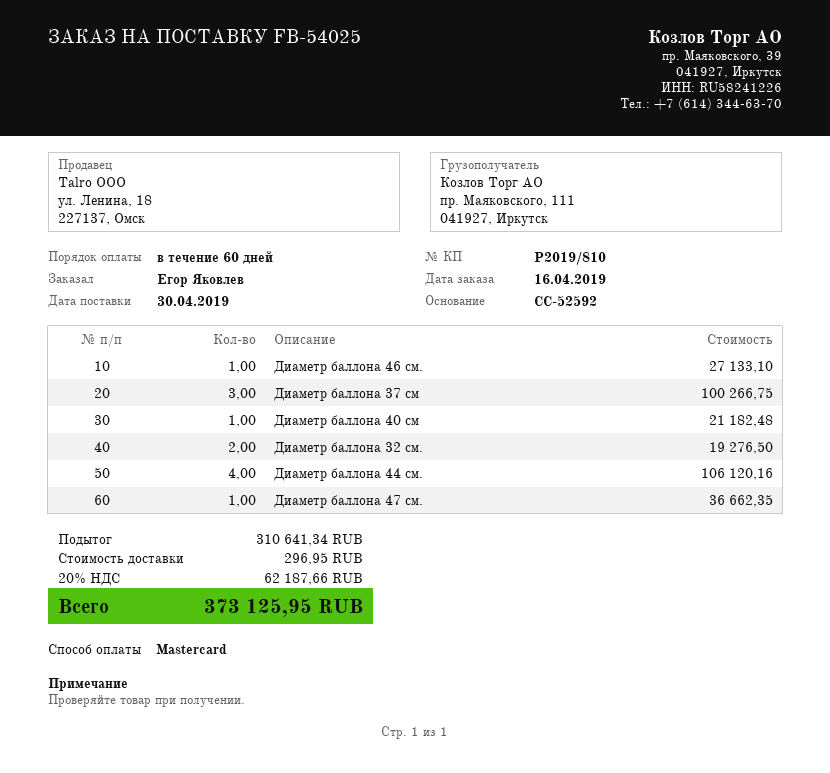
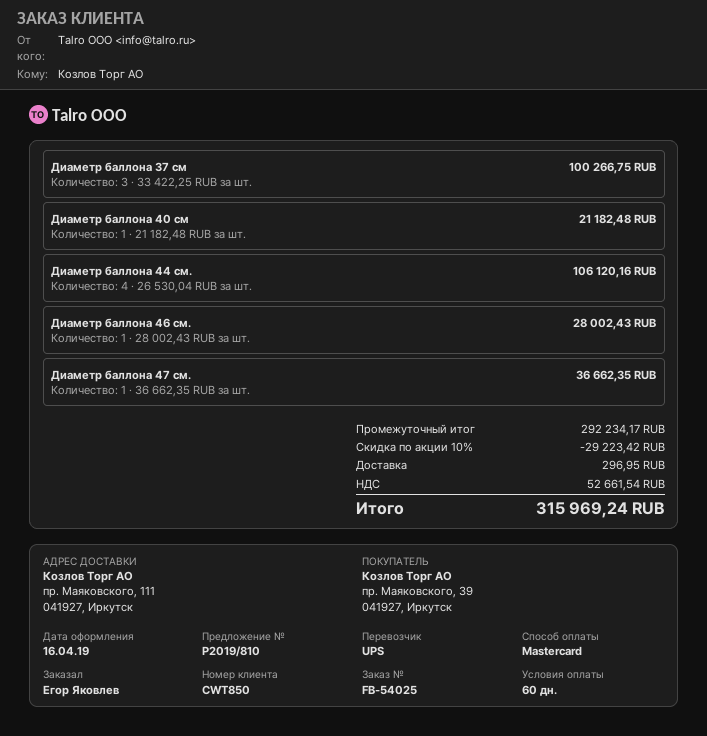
Диаметр баллона 46 см.: 1 for 27133.10 -> 1 for 28002.43
Диаметр баллона 32 см.: 2 for 19276.50 -> none
subtotal: 310641.34 -> 292234.17
discount: none -> 10% = 29223.42
tax: 62187.66 -> 52661.54
total: 373125.95 -> 315969.24

